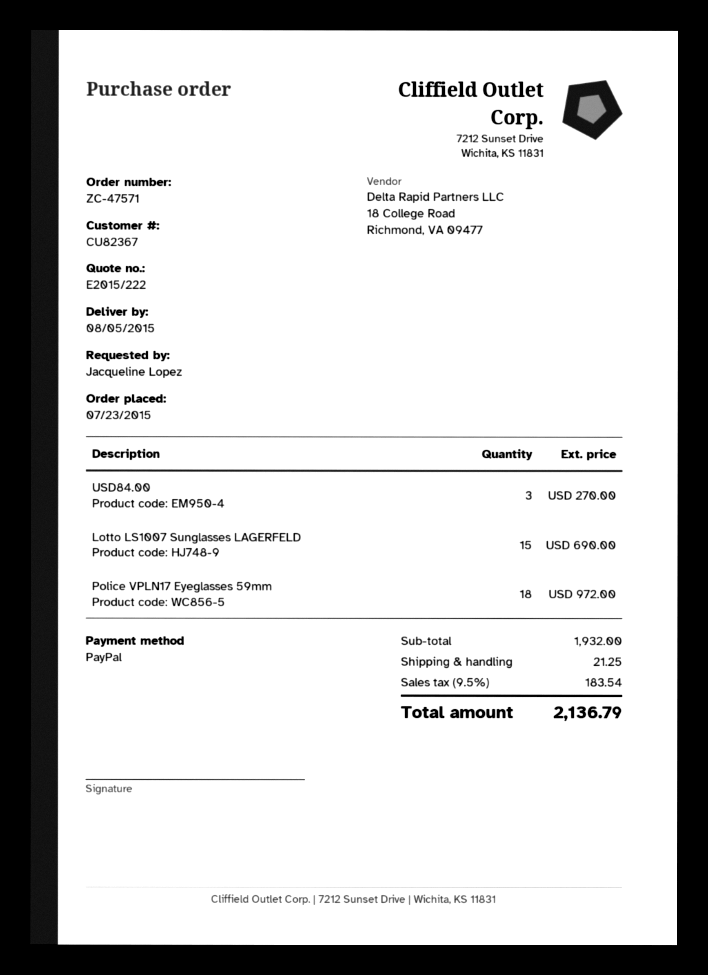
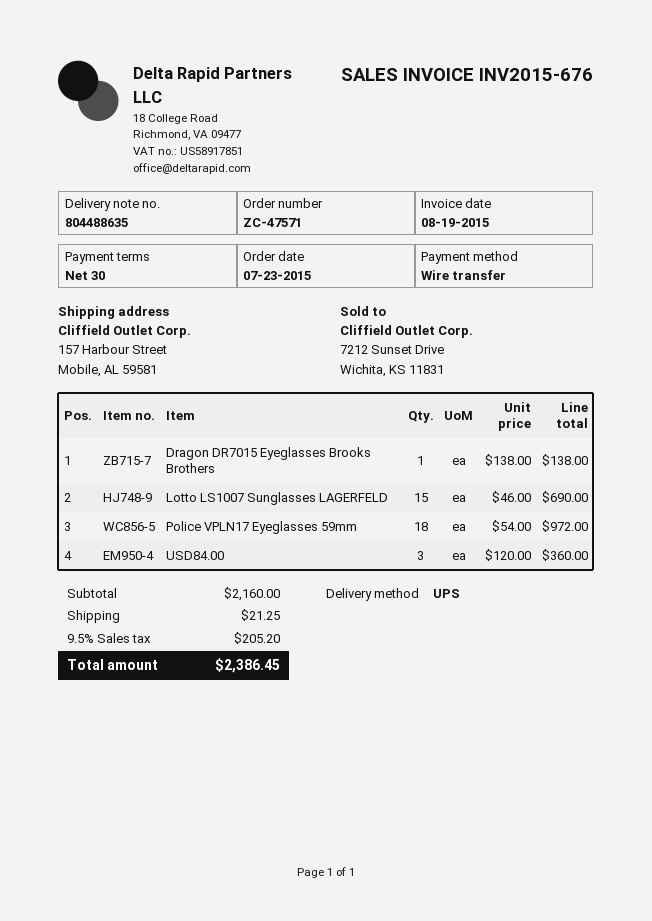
payment method: PayPal -> bank transfer
USD84.00: 3 for 270.00 -> 3 for 360.00
Dragon DR7015 Eyeglasses Brooks Brothers: none -> 1 for 138.00
subtotal: 1932.00 -> 2160.00
tax: 9.5% = 183.54 -> 9.5% = 205.20
total: 2136.79 -> 2386.45

